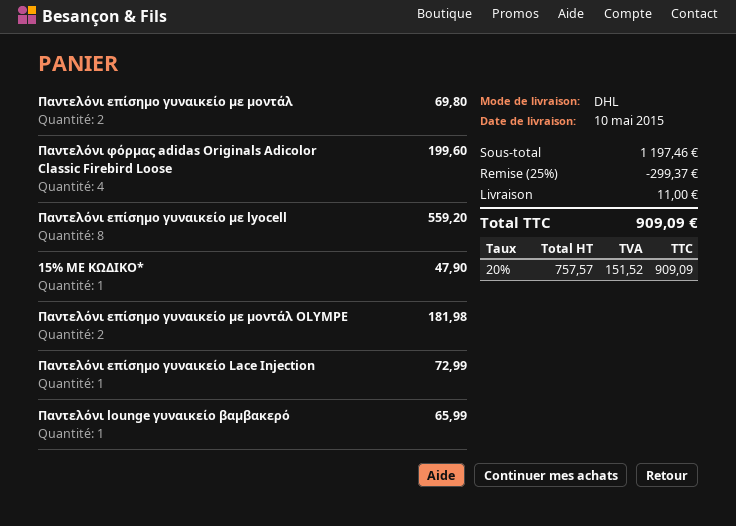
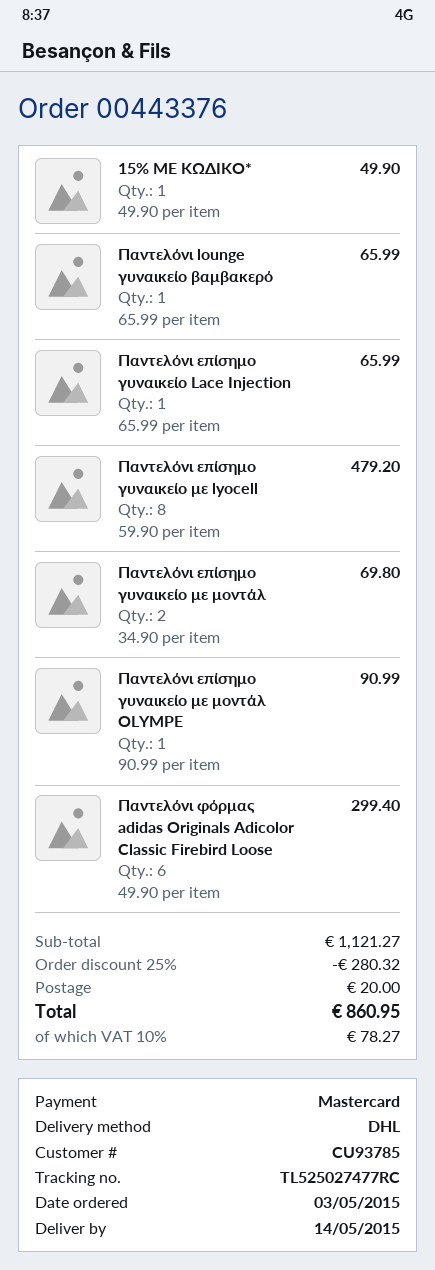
delivery date: 2015-05-10 -> 2015-05-14
Παντελόνι φόρμας adidas Originals Adicolor Classic Firebird Loose: 4 for 199.60 -> 6 for 299.40
Παντελόνι επίσημο γυναικείο με lyocell: 8 for 559.20 -> 8 for 479.20
15% ΜΕ ΚΩΔΙΚΟ*: 1 for 47.90 -> 1 for 49.90
Παντελόνι επίσημο γυναικείο με μοντάλ OLYMPE: 2 for 181.98 -> 1 for 90.99
Παντελόνι επίσημο γυναικείο Lace Injection: 1 for 72.99 -> 1 for 65.99
subtotal: 1197.46 -> 1121.27
discount: 25% = 299.37 -> 25% = 280.32
shipping: 11.00 -> 20.00
tax: 20% = 151.52 -> 10% = 78.27
total: 909.09 -> 860.95

